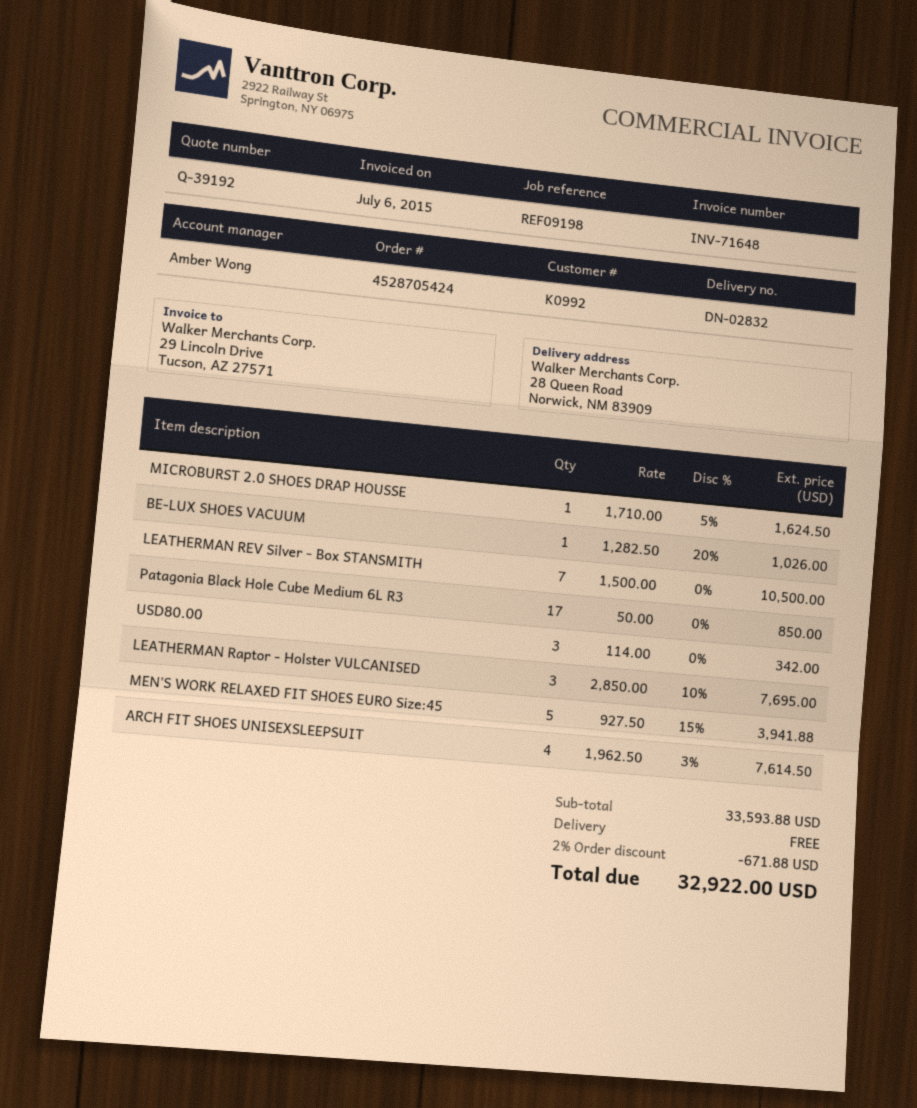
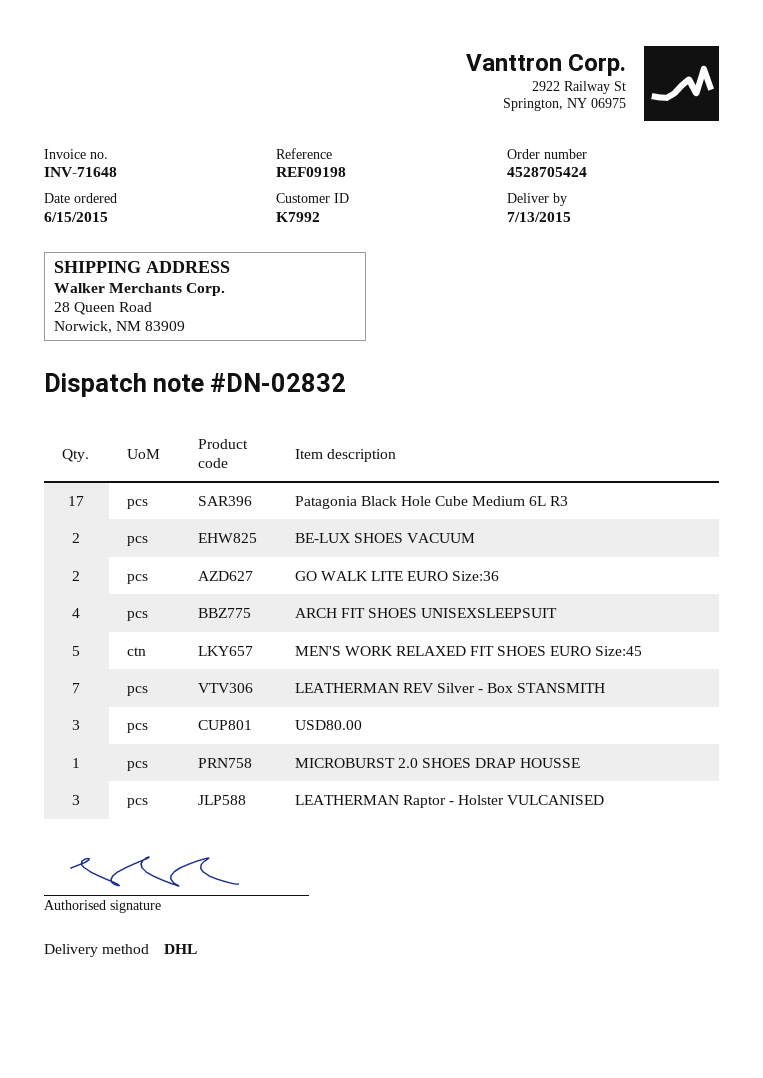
customer number: K0992 -> K7992
BE-LUX SHOES VACUUM: 1 -> 2
GO WALK LITE EURO Size:36: none -> 2

